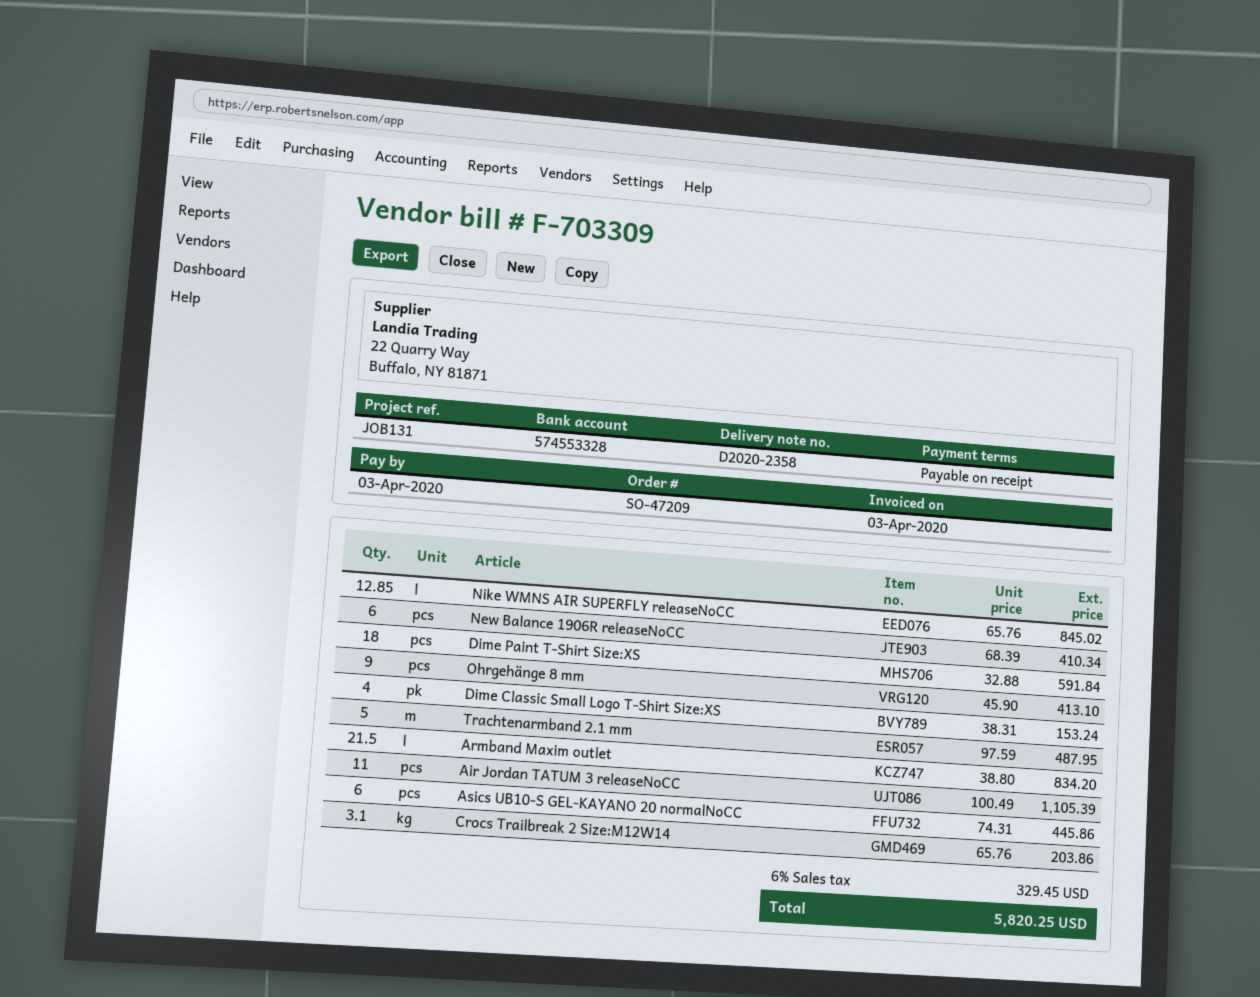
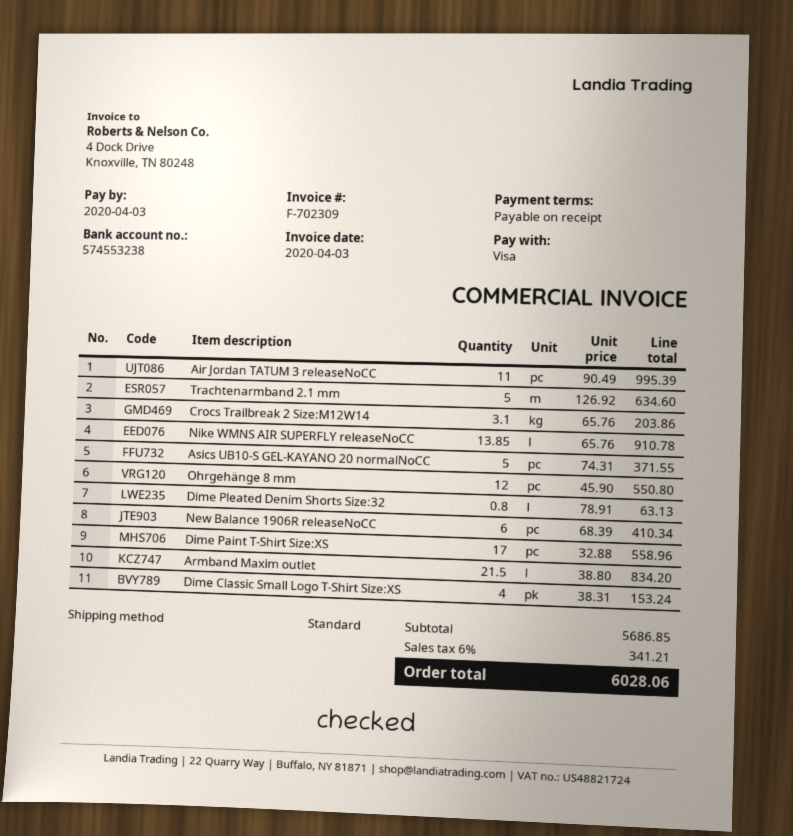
invoice number: F-703309 -> F-702309
bank account: 574553328 -> 574553238
Nike WMNS AIR SUPERFLY releaseNoCC: 12.85 x 65.76 = 845.02 -> 13.85 x 65.76 = 910.78
Dime Paint T-Shirt Size:XS: 18 x 32.88 = 591.84 -> 17 x 32.88 = 558.96
Ohrgehänge 8 mm: 9 x 45.90 = 413.10 -> 12 x 45.90 = 550.80
Trachtenarmband 2.1 mm: 5 x 97.59 = 487.95 -> 5 x 126.92 = 634.60
Air Jordan TATUM 3 releaseNoCC: 11 x 100.49 = 1105.39 -> 11 x 90.49 = 995.39
Asics UB10-S GEL-KAYANO 20 normalNoCC: 6 x 74.31 = 445.86 -> 5 x 74.31 = 371.55
Dime Pleated Denim Shorts Size:32: none -> 0.8 x 78.91 = 63.13
tax: 6% = 329.45 -> 6% = 341.21
total: 5820.25 -> 6028.06

